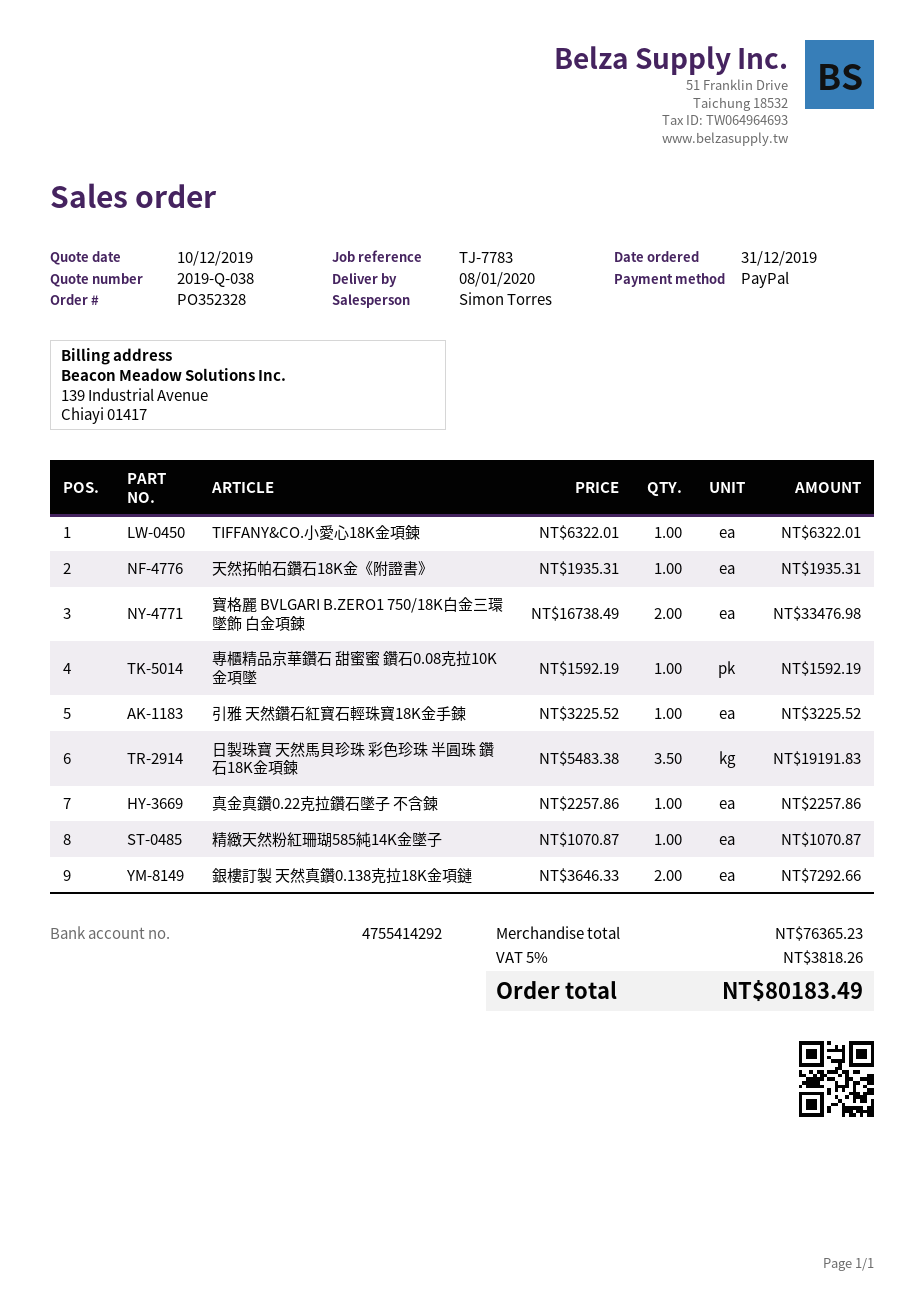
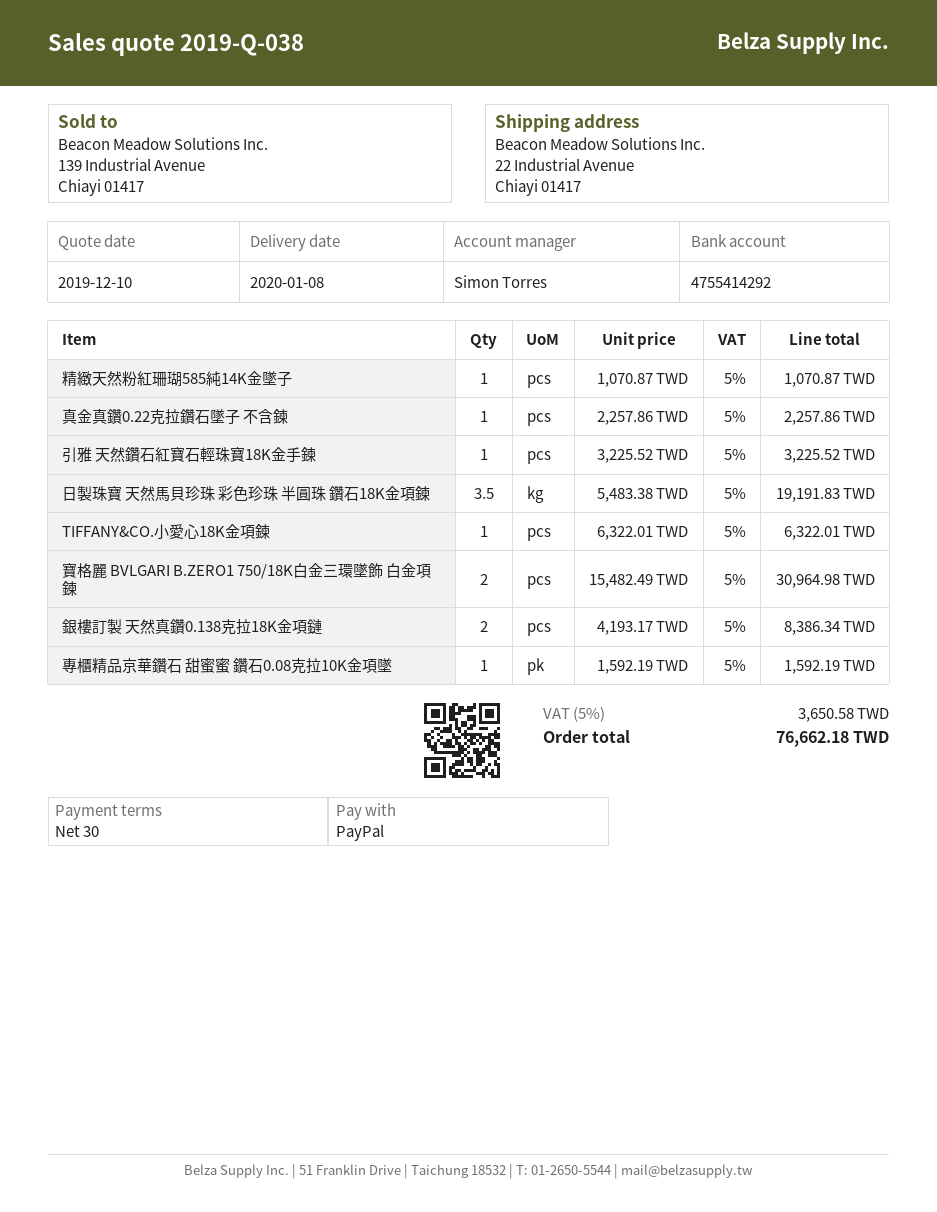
天然拓帕石鑽石18K金《附證書》: 1 x 1935.31 = 1935.31 -> none
寶格麗 BVLGARI B.ZERO1 750/18K白金三環墜飾 白金項鍊: 2 x 16738.49 = 33476.98 -> 2 x 15482.49 = 30964.98
銀樓訂製 天然真鑽0.138克拉18K金項鏈: 2 x 3646.33 = 7292.66 -> 2 x 4193.17 = 8386.34
tax: 5% = 3818.26 -> 5% = 3650.58
total: 80183.49 -> 76662.18

